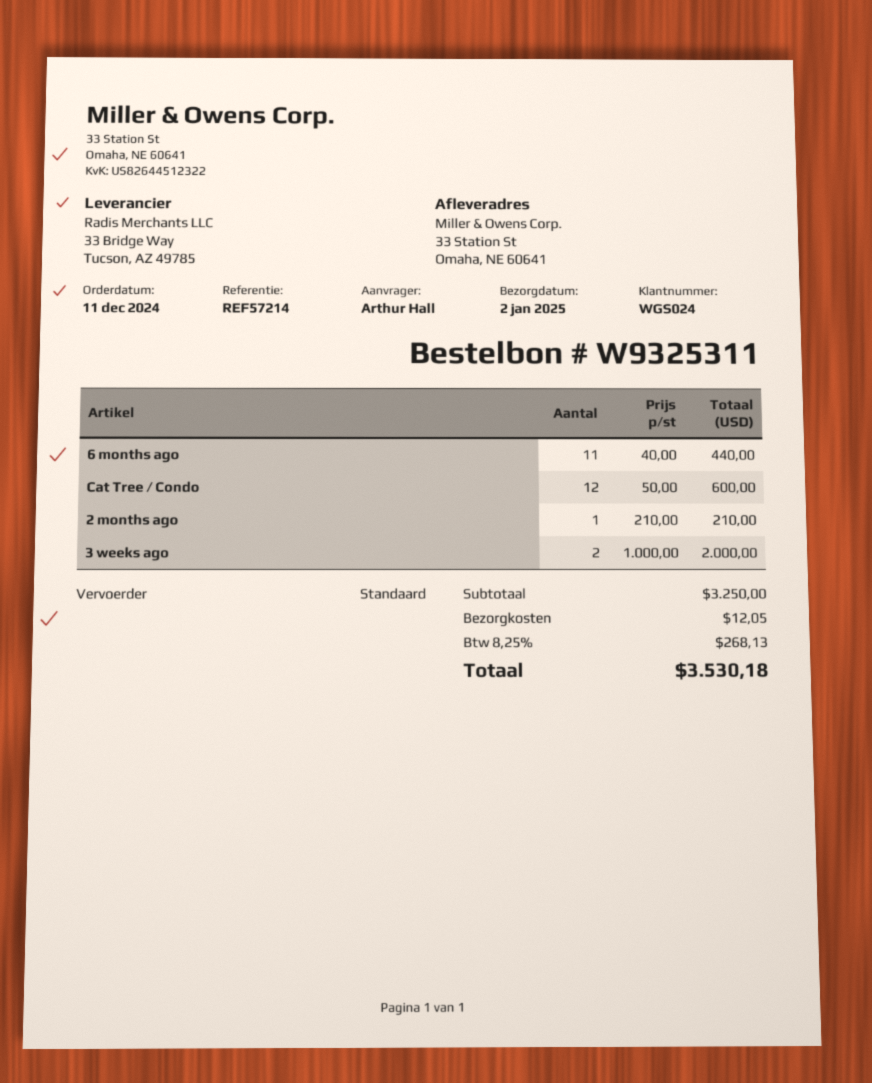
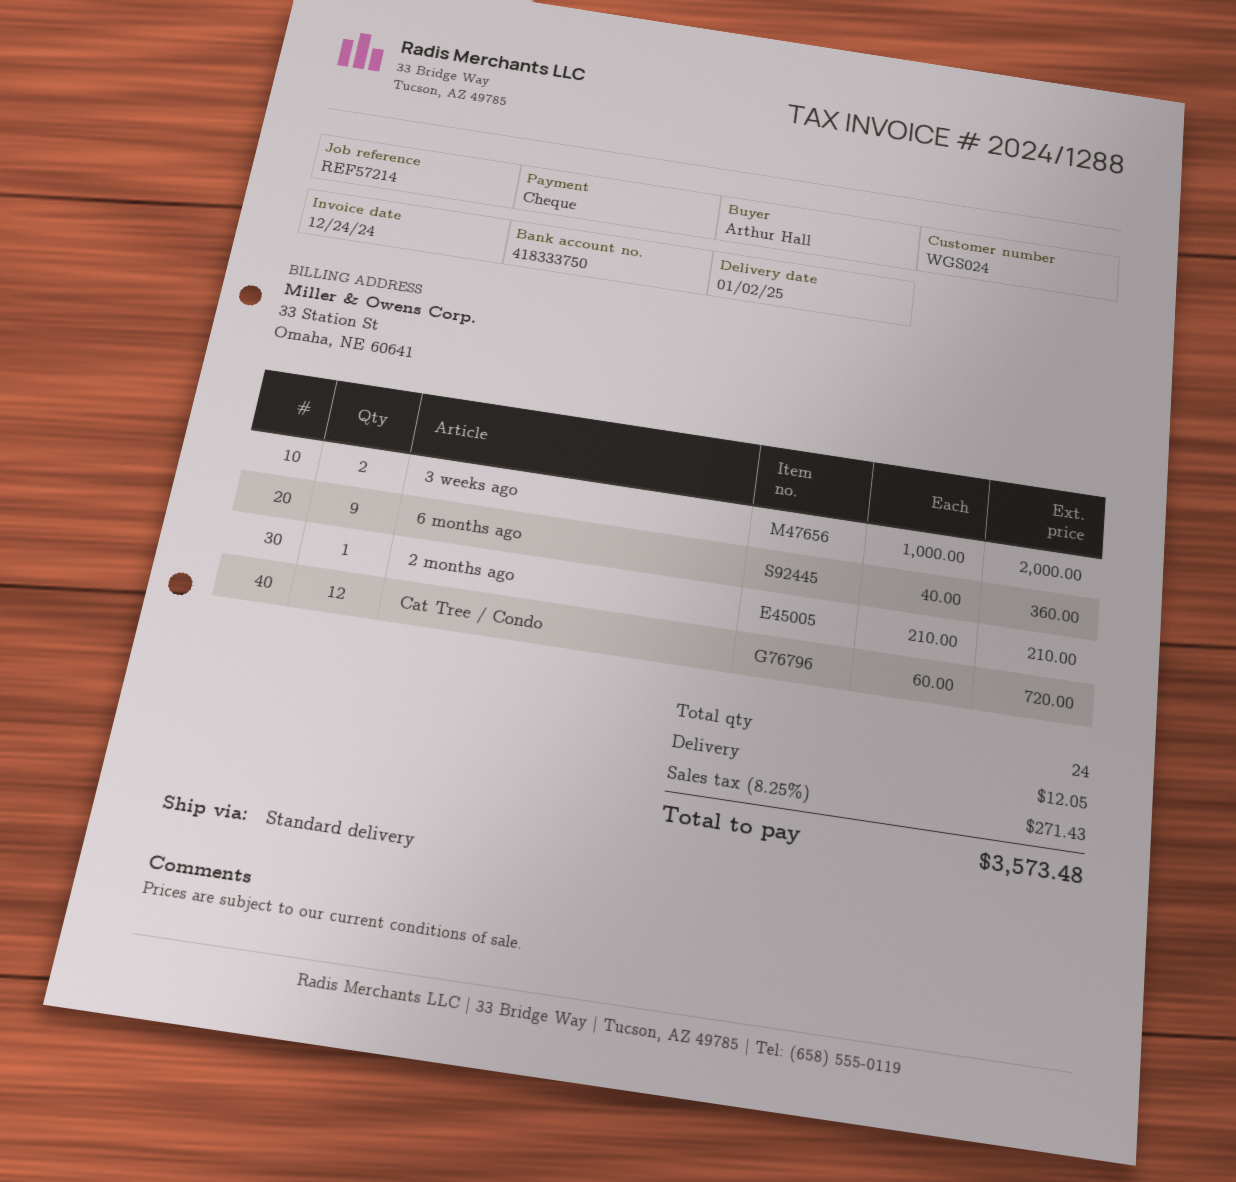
6 months ago: 11 x 40.00 = 440.00 -> 9 x 40.00 = 360.00
Cat Tree / Condo: 12 x 50.00 = 600.00 -> 12 x 60.00 = 720.00
tax: 8.25% = 268.13 -> 8.25% = 271.43
total: 3530.18 -> 3573.48

